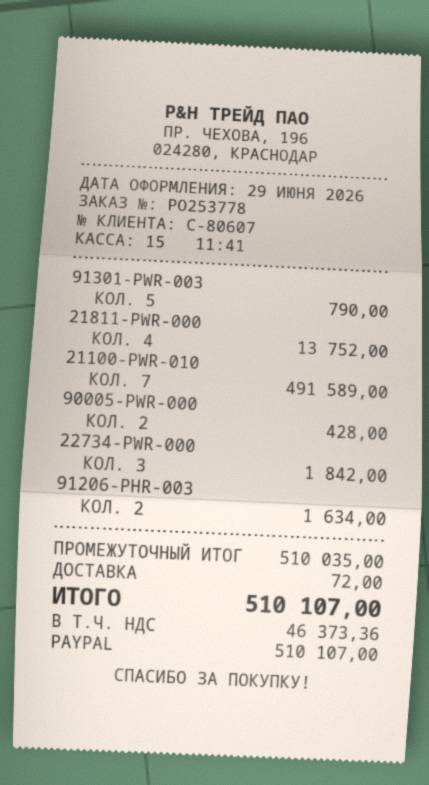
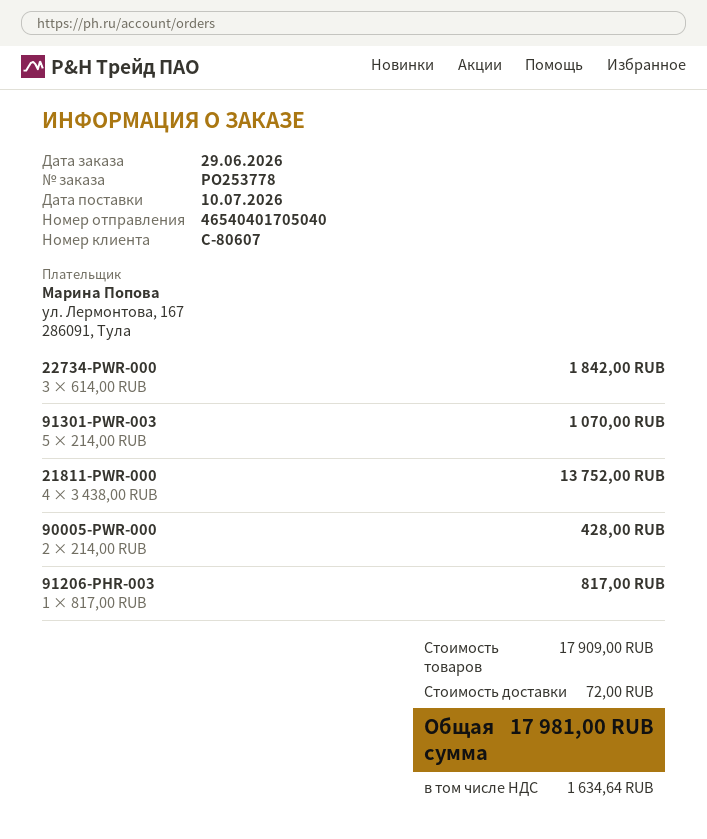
91301-PWR-003: 5 for 790.00 -> 5 for 1070.00
21100-PWR-010: 7 for 491589.00 -> none
91206-PHR-003: 2 for 1634.00 -> 1 for 817.00
subtotal: 510035.00 -> 17909.00
tax: 46373.36 -> 1634.64
total: 510107.00 -> 17981.00

